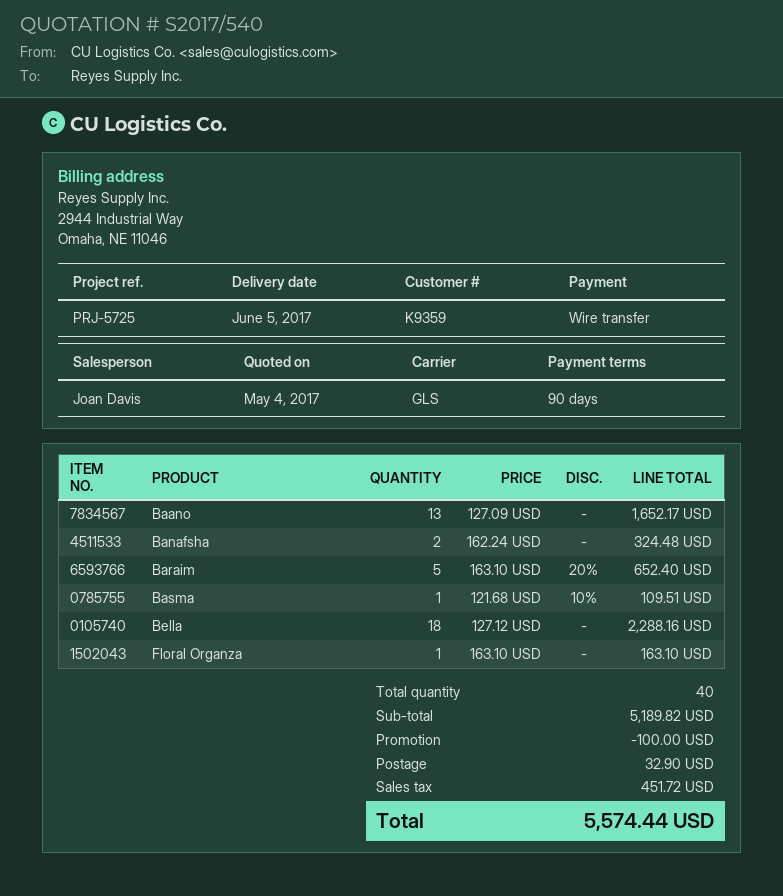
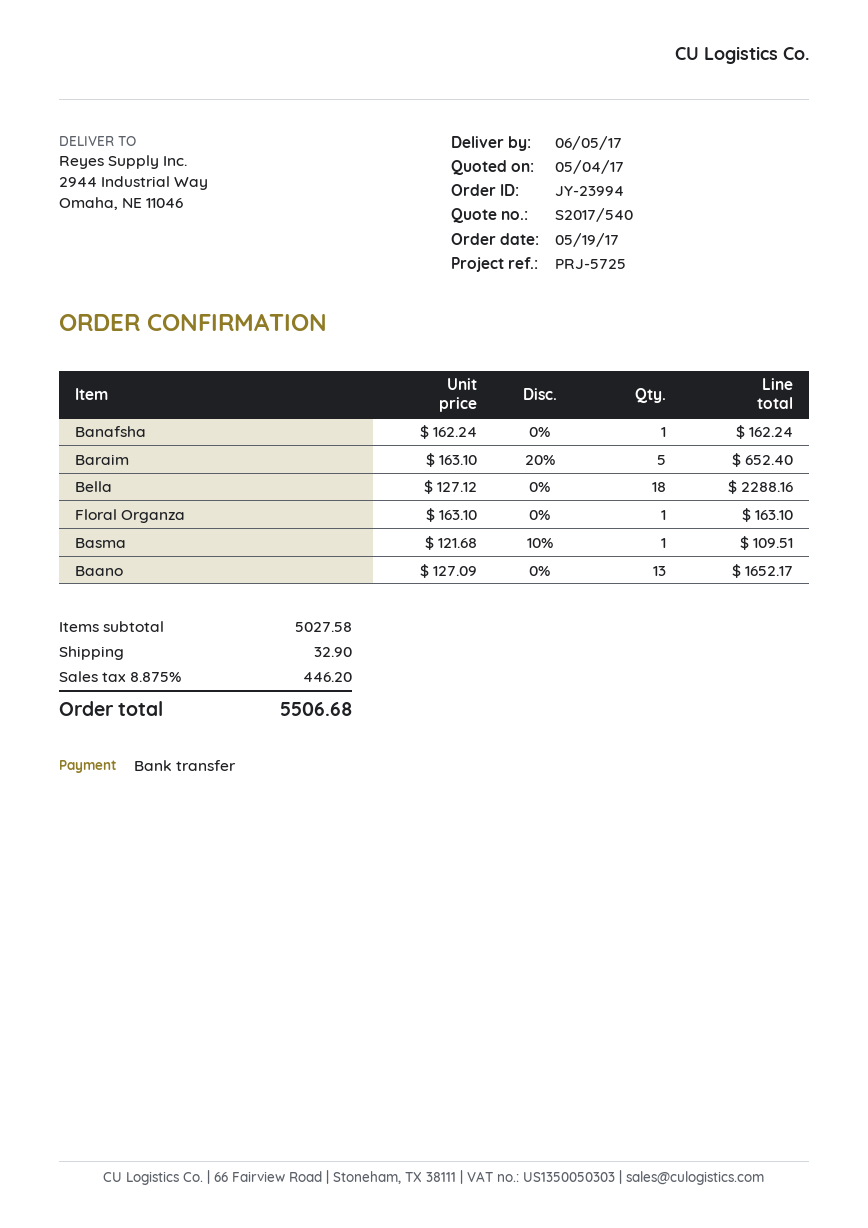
Banafsha: 2 x 162.24 = 324.48 -> 1 x 162.24 = 162.24
subtotal: 5189.82 -> 5027.58
discount: 100.00 -> none
tax: 451.72 -> 446.20
total: 5574.44 -> 5506.68

